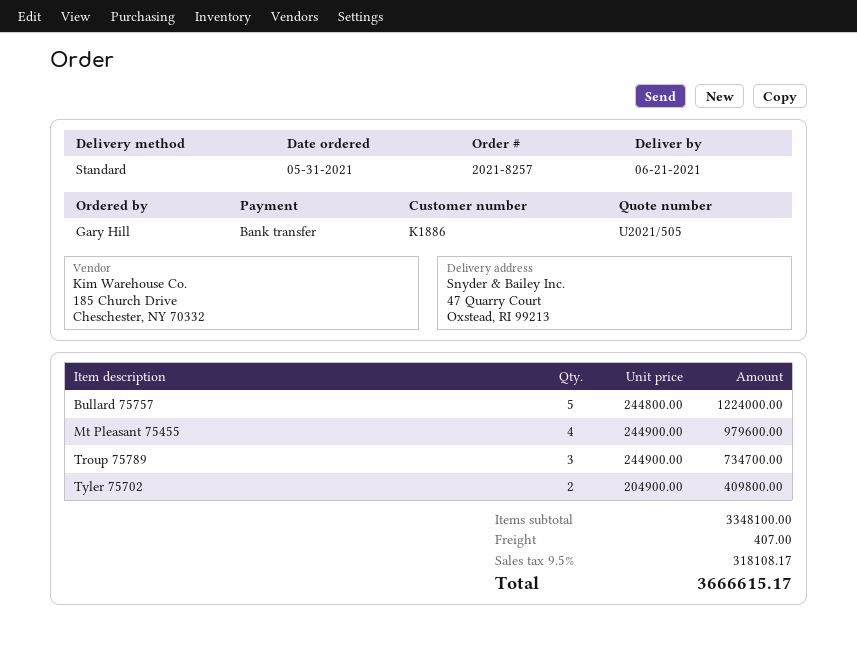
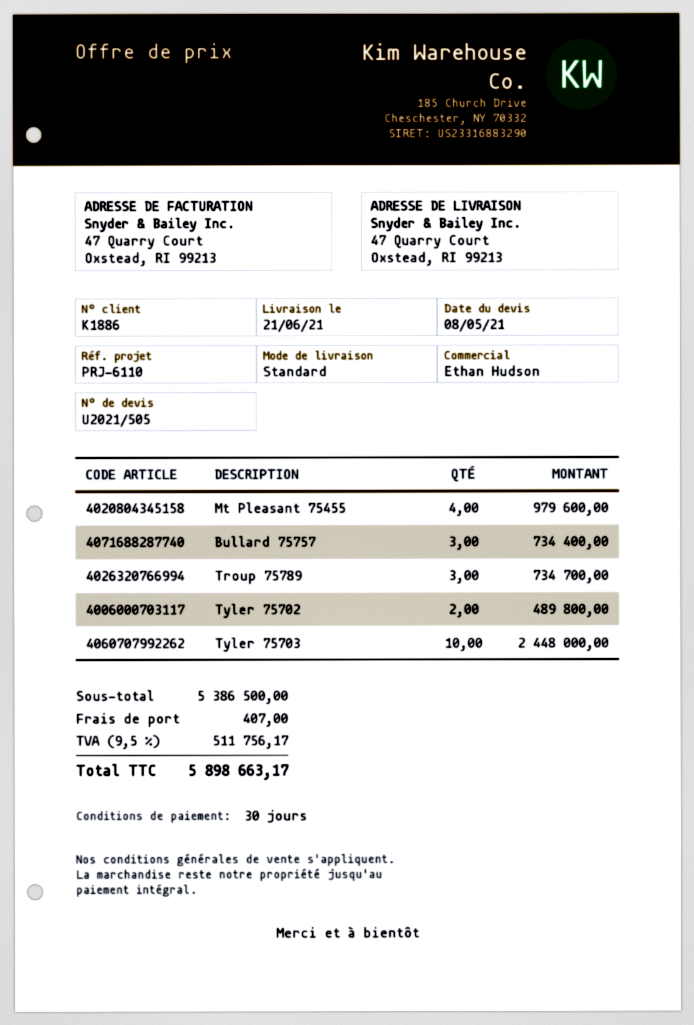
Bullard 75757: 5 for 1224000.00 -> 3 for 734400.00
Tyler 75702: 2 for 409800.00 -> 2 for 489800.00
Tyler 75703: none -> 10 for 2448000.00
subtotal: 3348100.00 -> 5386500.00
tax: 9.5% = 318108.17 -> 9.5% = 511756.17
total: 3666615.17 -> 5898663.17

